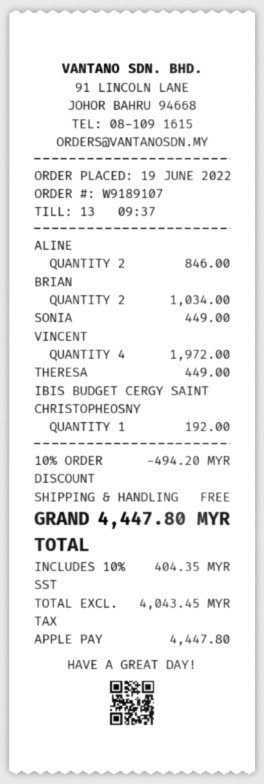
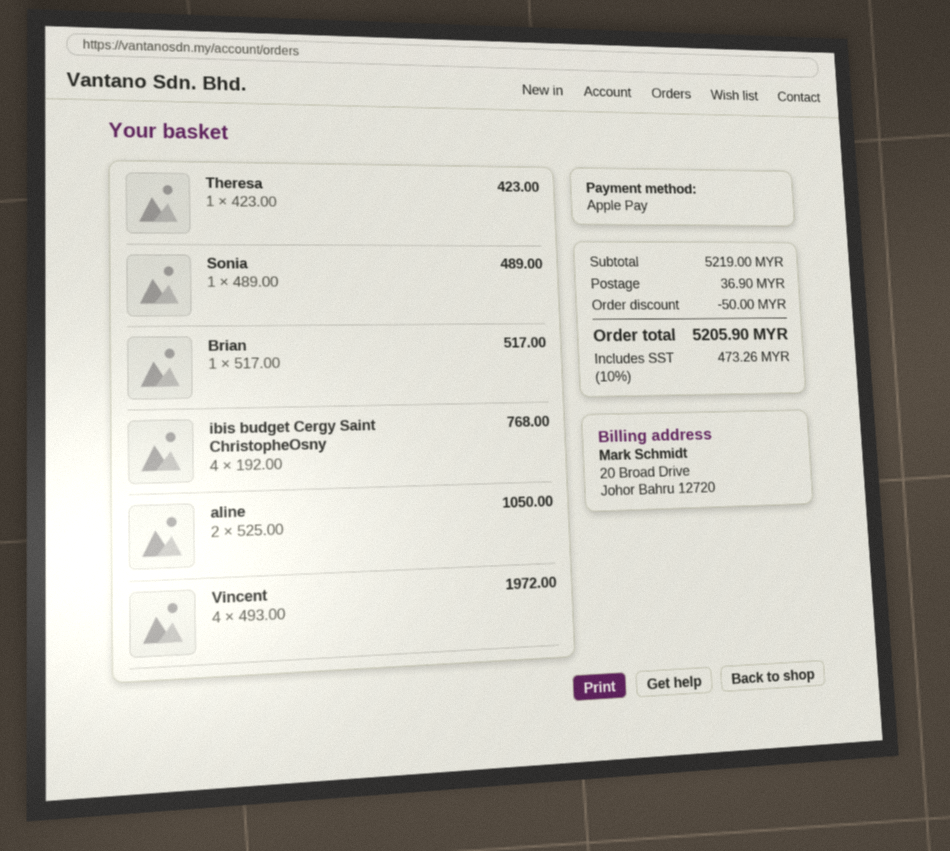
ALINE: 2 for 846.00 -> 2 for 1050.00
BRIAN: 2 for 1034.00 -> 1 for 517.00
SONIA: 1 for 449.00 -> 1 for 489.00
THERESA: 1 for 449.00 -> 1 for 423.00
IBIS BUDGET CERGY SAINT CHRISTOPHEOSNY: 1 for 192.00 -> 4 for 768.00
discount: 494.20 -> 50.00
shipping: 0.00 -> 36.90
tax: 10% = 404.35 -> 10% = 473.26
total: 4447.80 -> 5205.90

